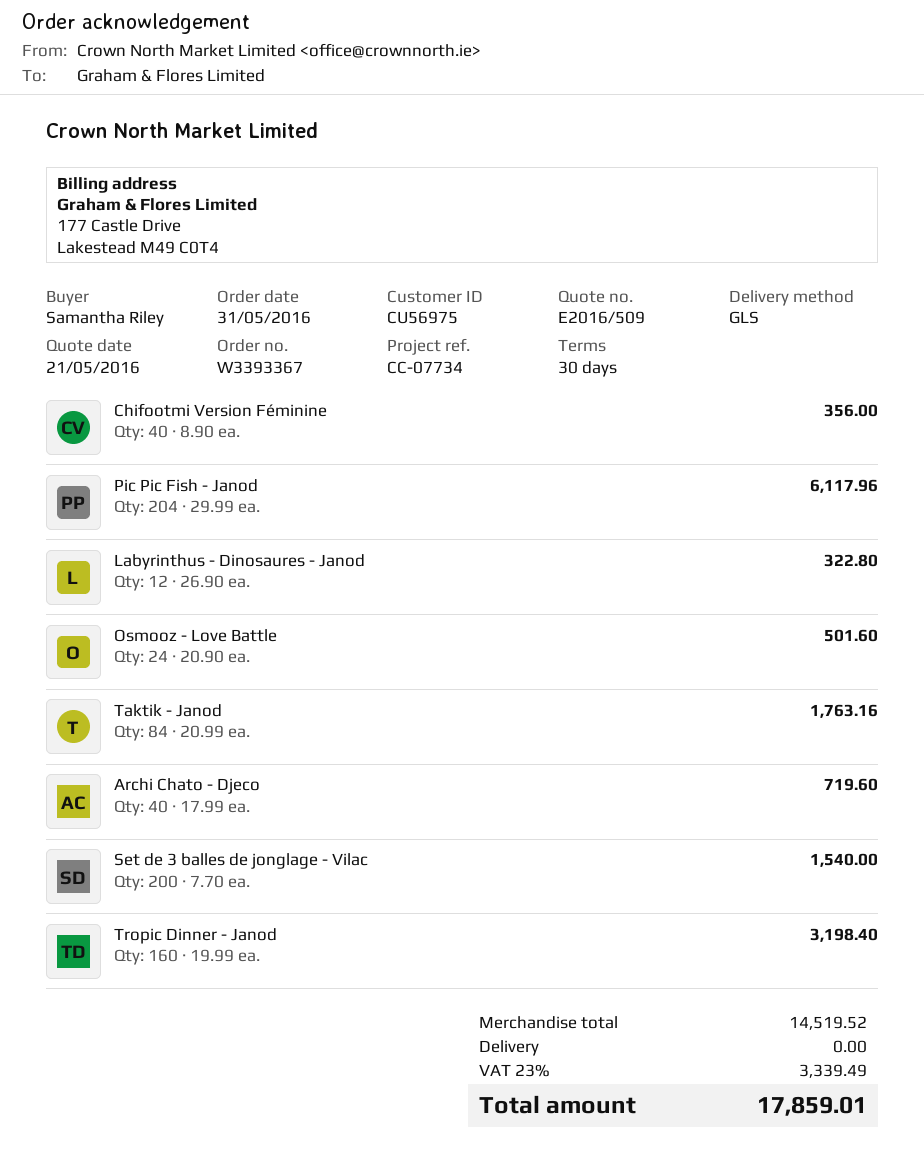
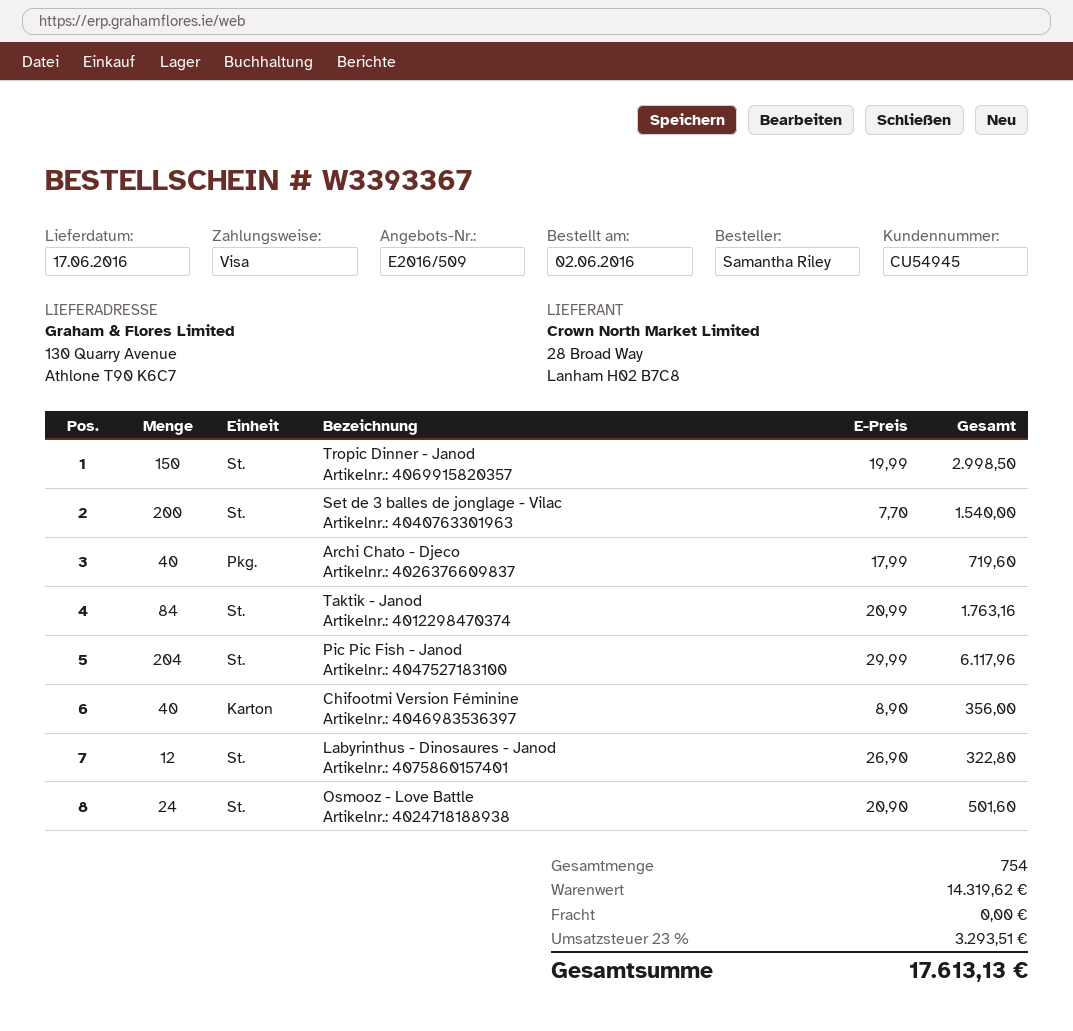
order date: 2016-05-31 -> 2016-06-02
customer number: CU56975 -> CU54945
Tropic Dinner - Janod: 160 x 19.99 = 3198.40 -> 150 x 19.99 = 2998.50
subtotal: 14519.52 -> 14319.62
tax: 23% = 3339.49 -> 23% = 3293.51
total: 17859.01 -> 17613.13

